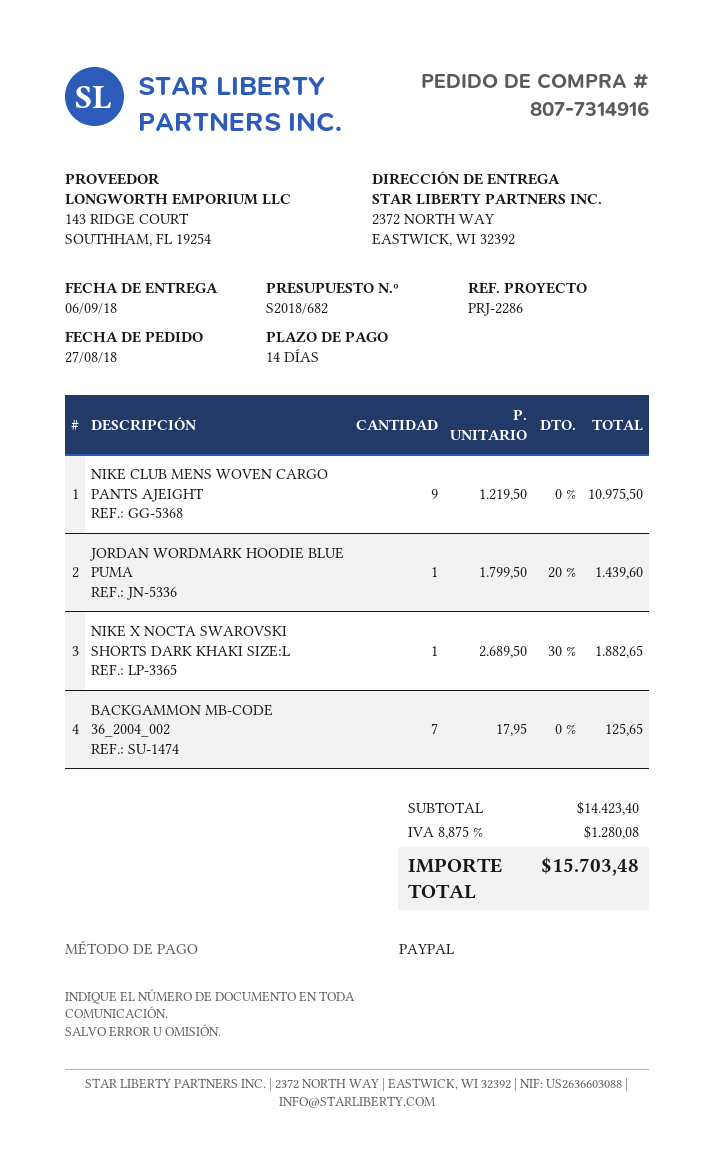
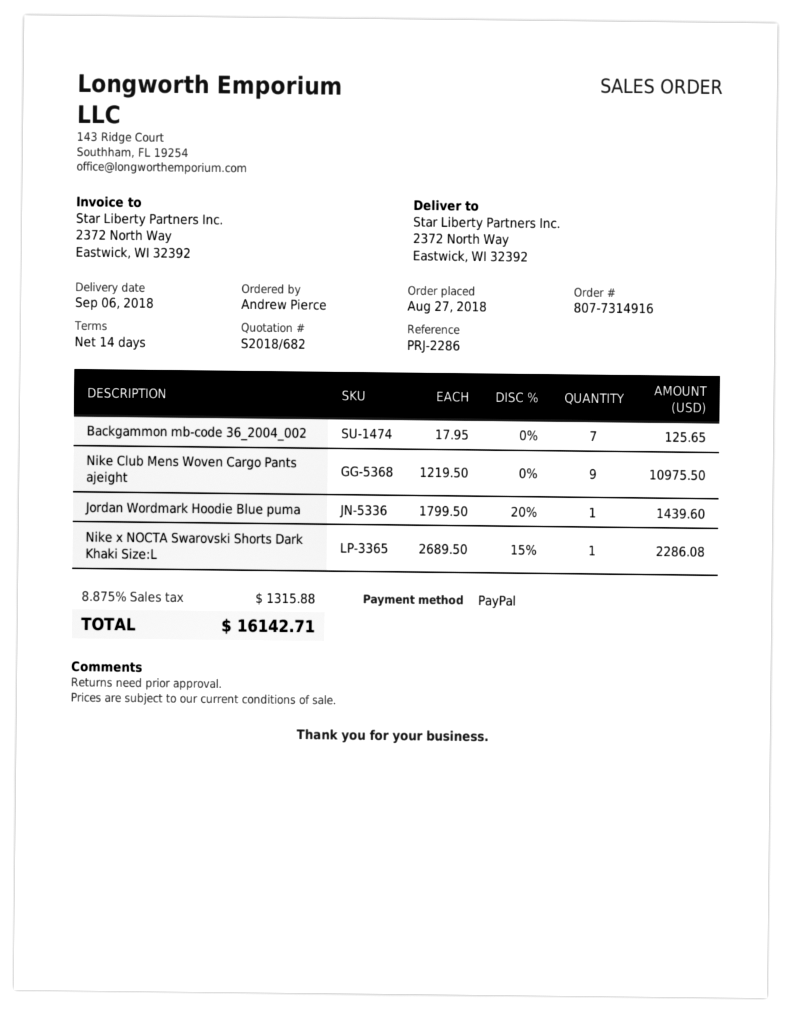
NIKE X NOCTA SWAROVSKI SHORTS DARK KHAKI SIZE:L: 1 x 2689.50 - 30% = 1882.65 -> 1 x 2689.50 - 15% = 2286.08
tax: 8.875% = 1280.08 -> 8.875% = 1315.88
total: 15703.48 -> 16142.71

